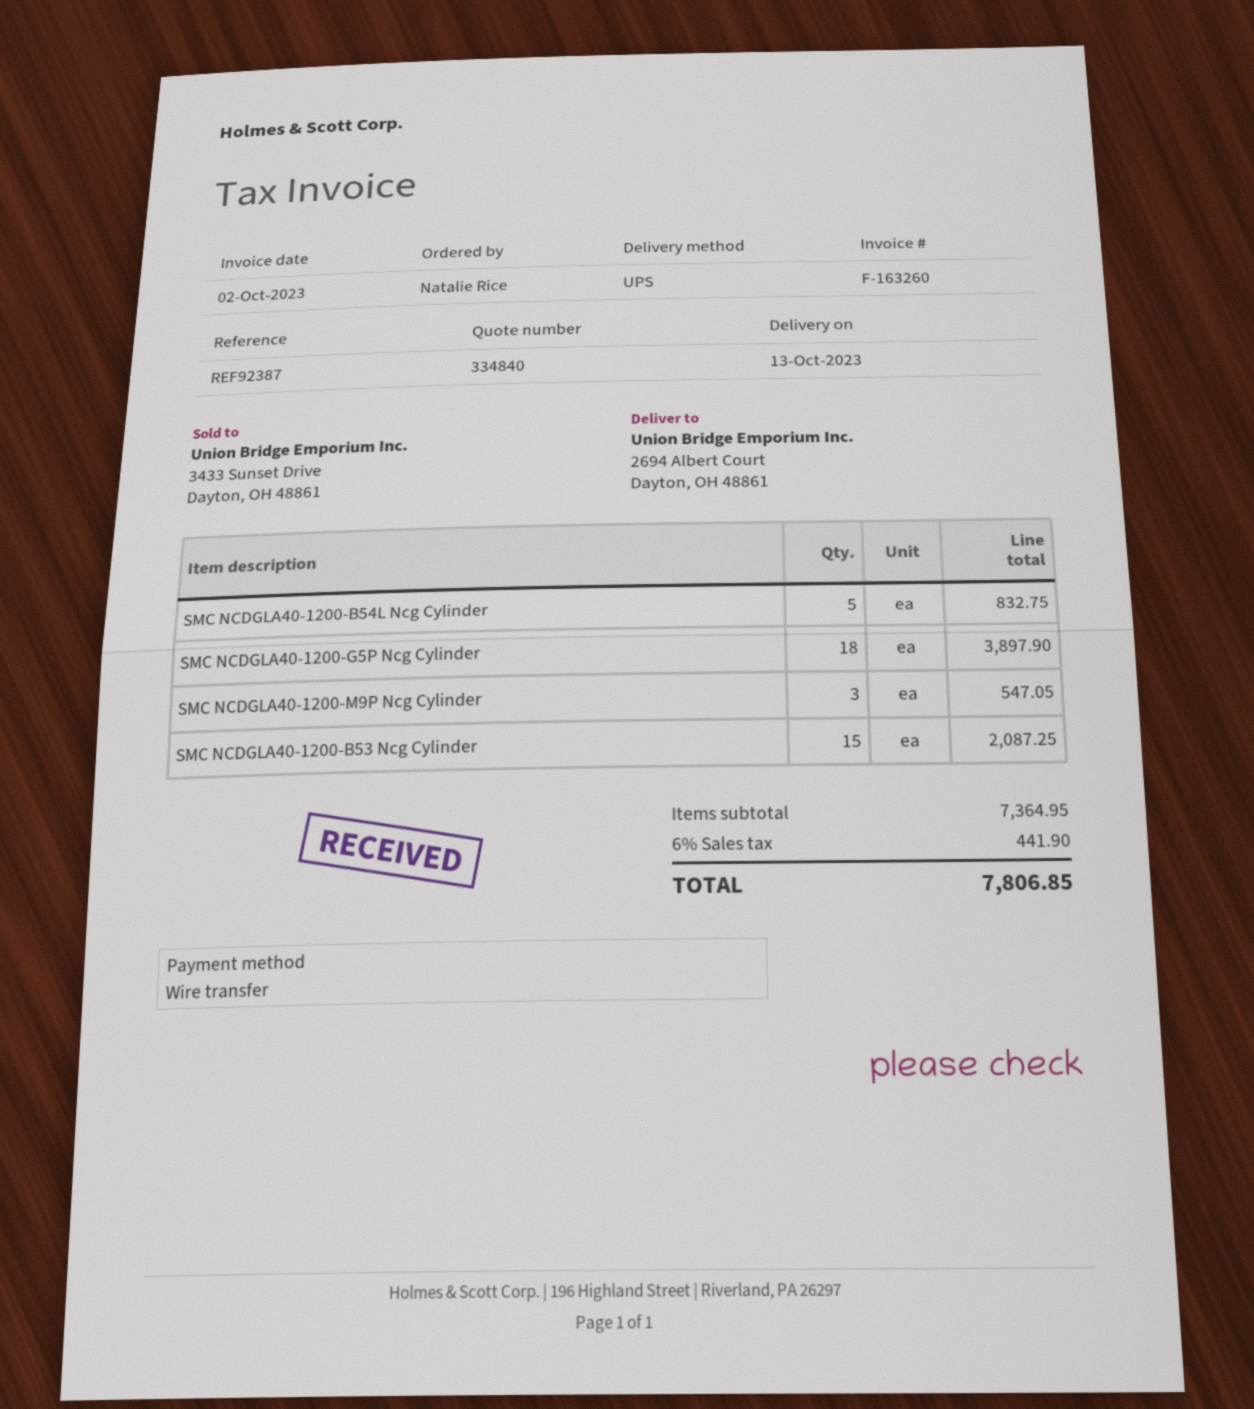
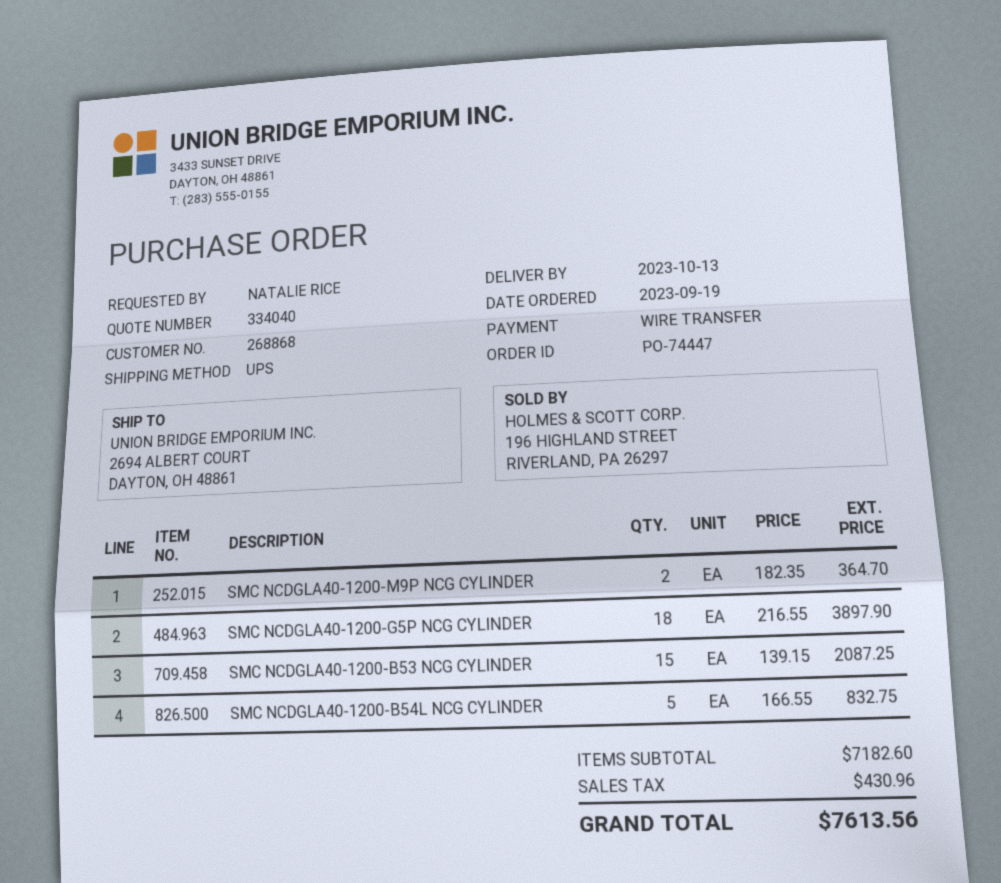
quote number: 334840 -> 334040
SMC NCDGLA40-1200-M9P Ncg Cylinder: 3 for 547.05 -> 2 for 364.70
subtotal: 7364.95 -> 7182.60
tax: 441.90 -> 430.96
total: 7806.85 -> 7613.56

